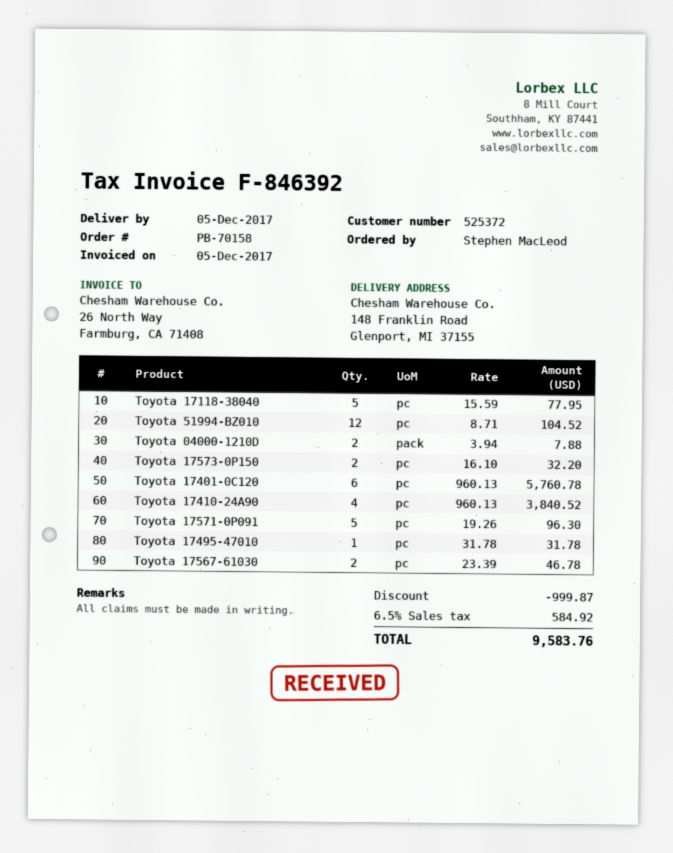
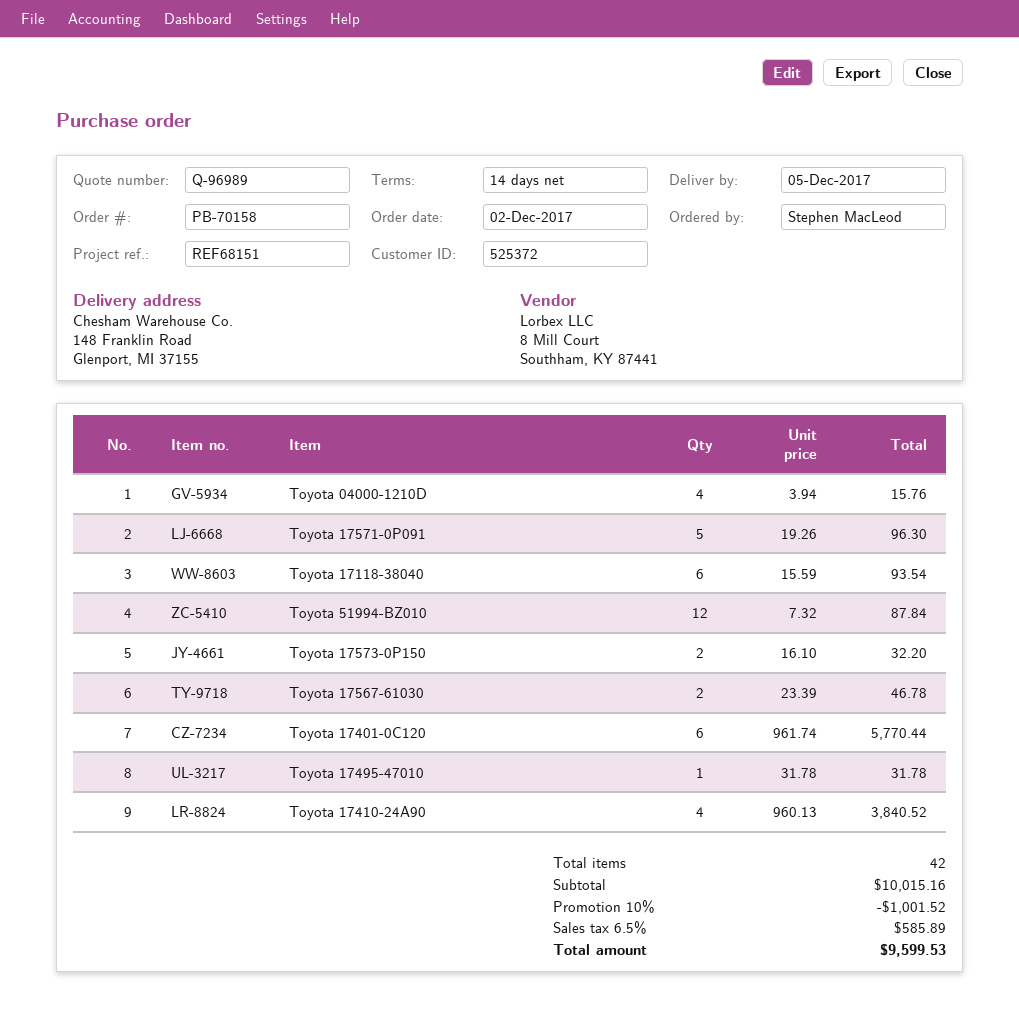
Toyota 17118-38040: 5 x 15.59 = 77.95 -> 6 x 15.59 = 93.54
Toyota 51994-BZ010: 12 x 8.71 = 104.52 -> 12 x 7.32 = 87.84
Toyota 04000-1210D: 2 x 3.94 = 7.88 -> 4 x 3.94 = 15.76
Toyota 17401-0C120: 6 x 960.13 = 5760.78 -> 6 x 961.74 = 5770.44
discount: 999.87 -> 1001.52
tax: 6.5% = 584.92 -> 6.5% = 585.89
total: 9583.76 -> 9599.53

